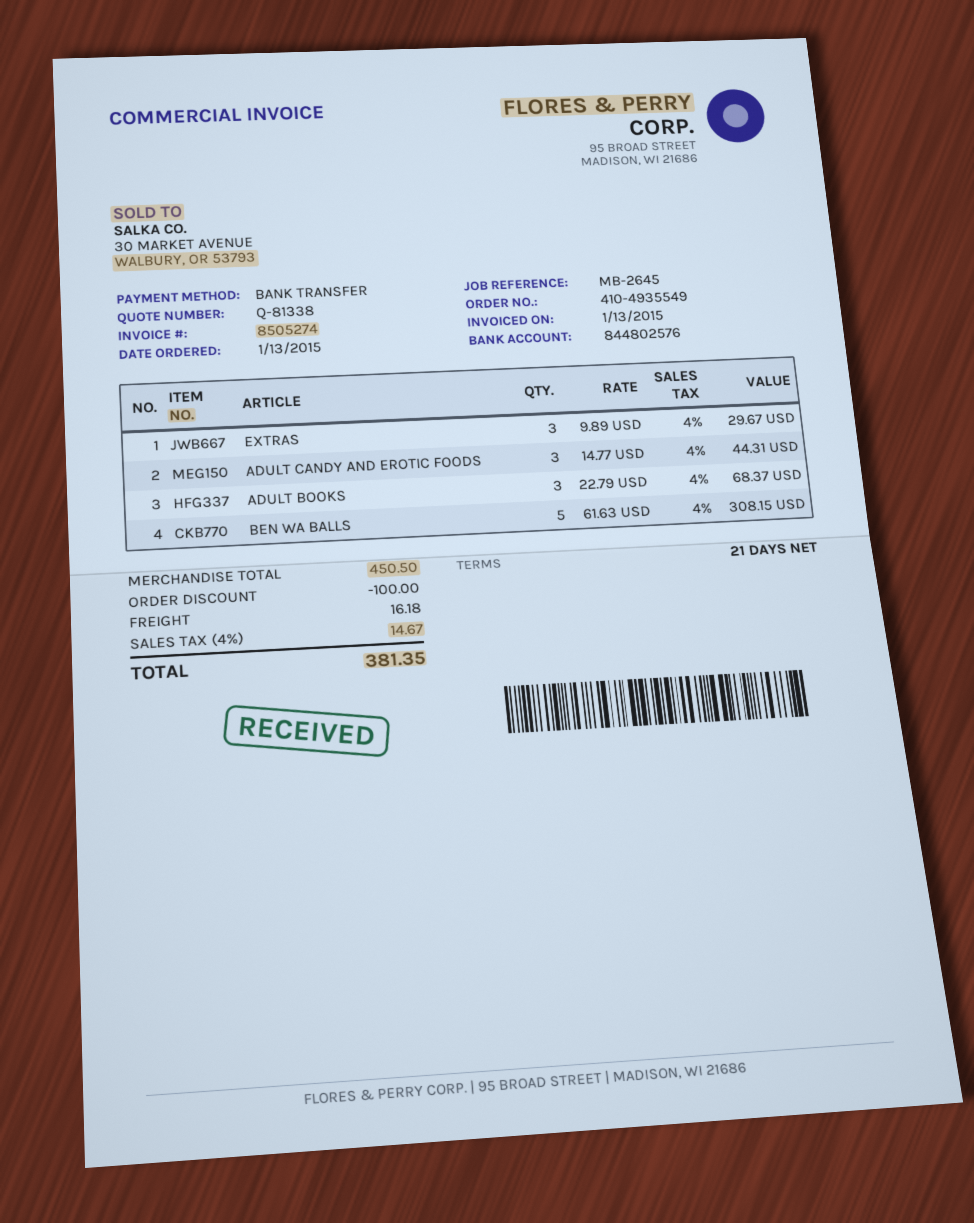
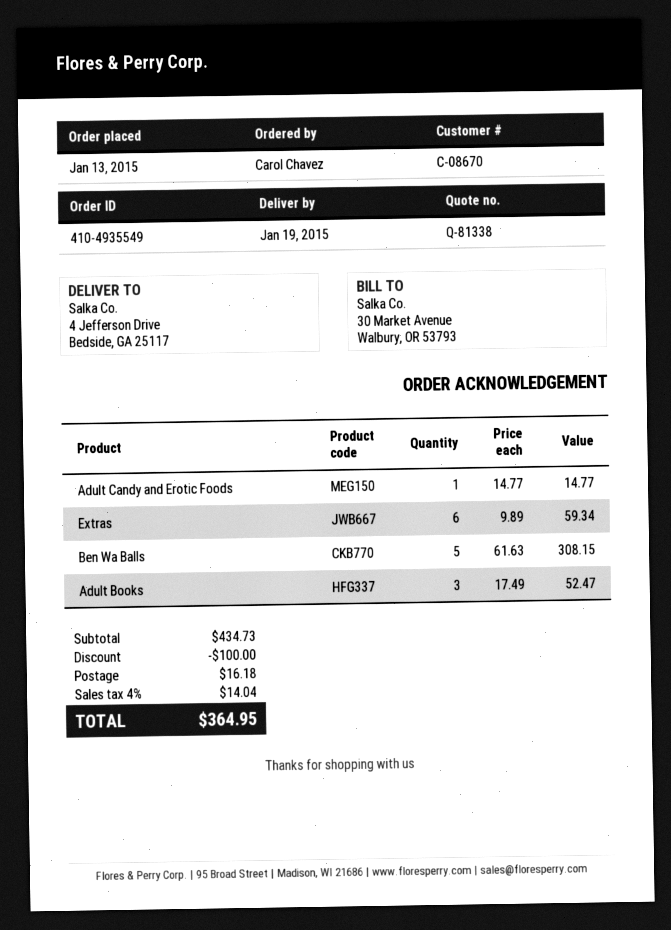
EXTRAS: 3 x 9.89 = 29.67 -> 6 x 9.89 = 59.34
ADULT CANDY AND EROTIC FOODS: 3 x 14.77 = 44.31 -> 1 x 14.77 = 14.77
ADULT BOOKS: 3 x 22.79 = 68.37 -> 3 x 17.49 = 52.47
subtotal: 450.50 -> 434.73
tax: 4% = 14.67 -> 4% = 14.04
total: 381.35 -> 364.95

